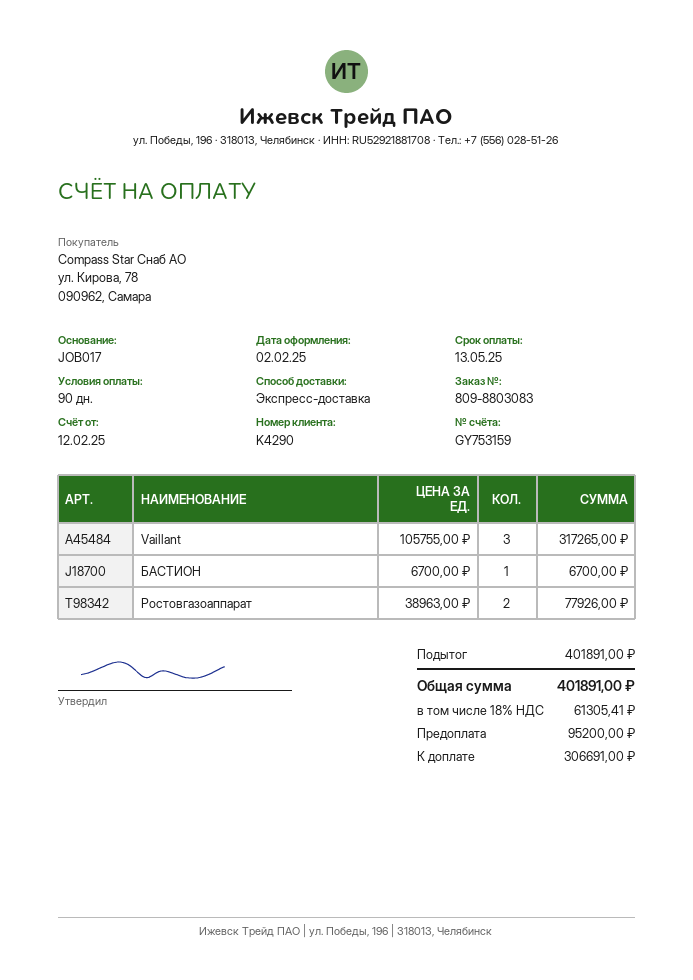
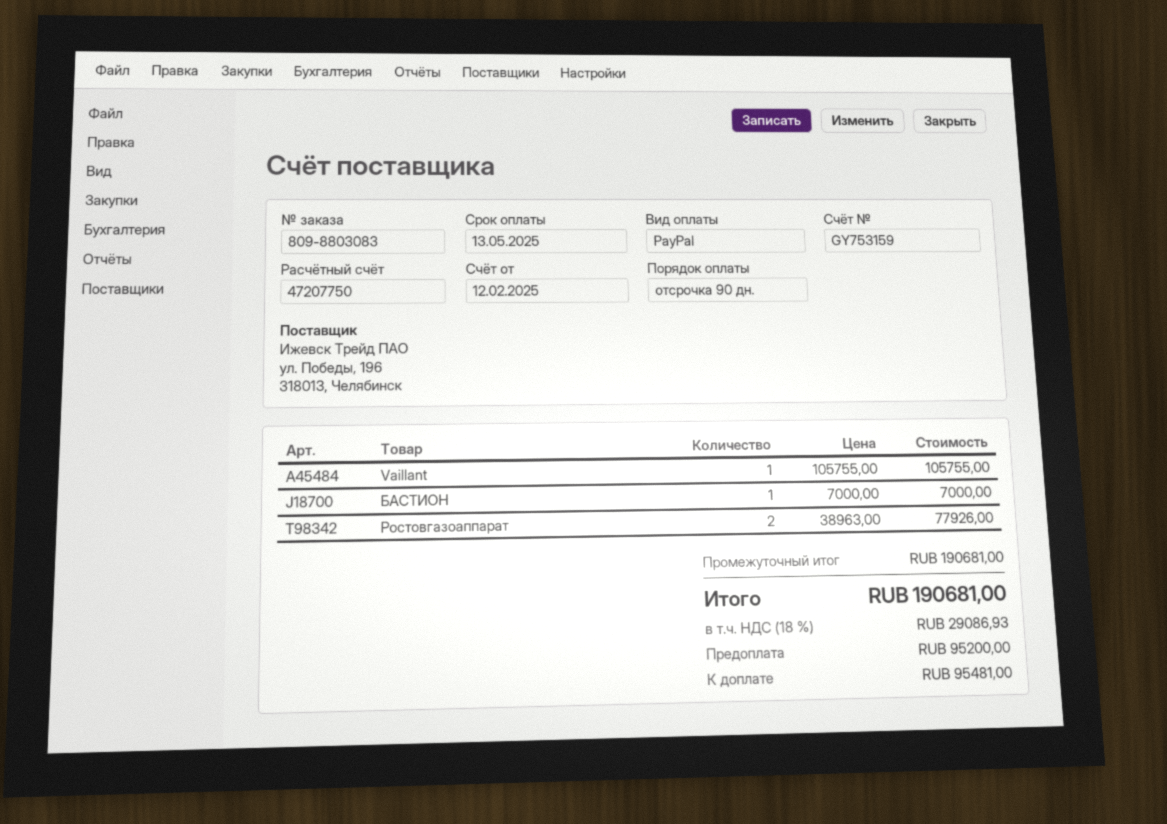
Vaillant: 3 x 105755.00 = 317265.00 -> 1 x 105755.00 = 105755.00
БАСТИОН: 1 x 6700.00 = 6700.00 -> 1 x 7000.00 = 7000.00
subtotal: 401891.00 -> 190681.00
tax: 18% = 61305.41 -> 18% = 29086.93
total: 401891.00 -> 190681.00
balance: 306691.00 -> 95481.00

